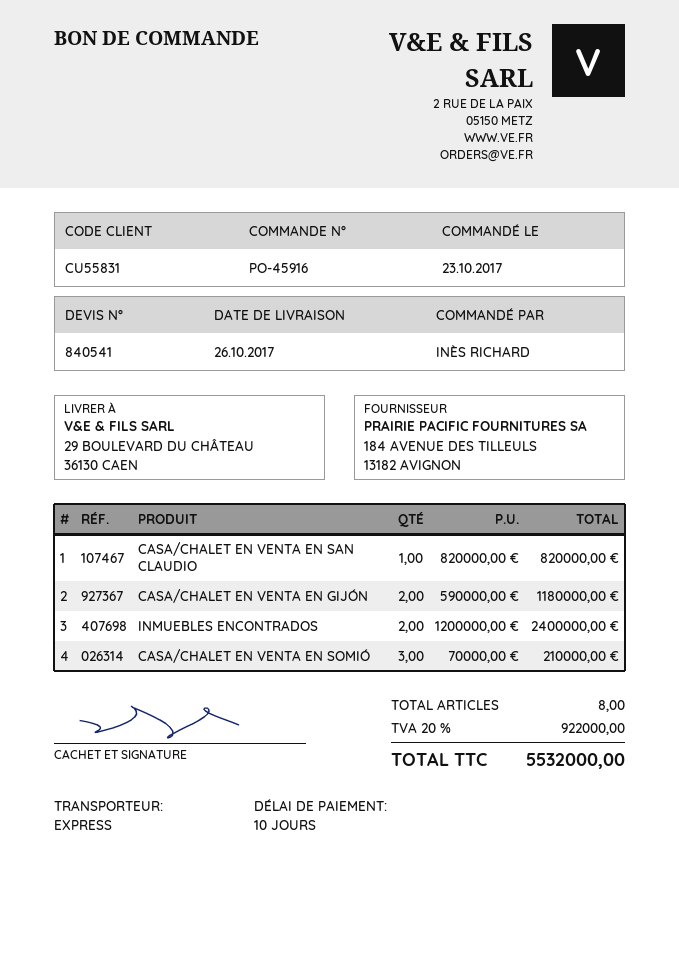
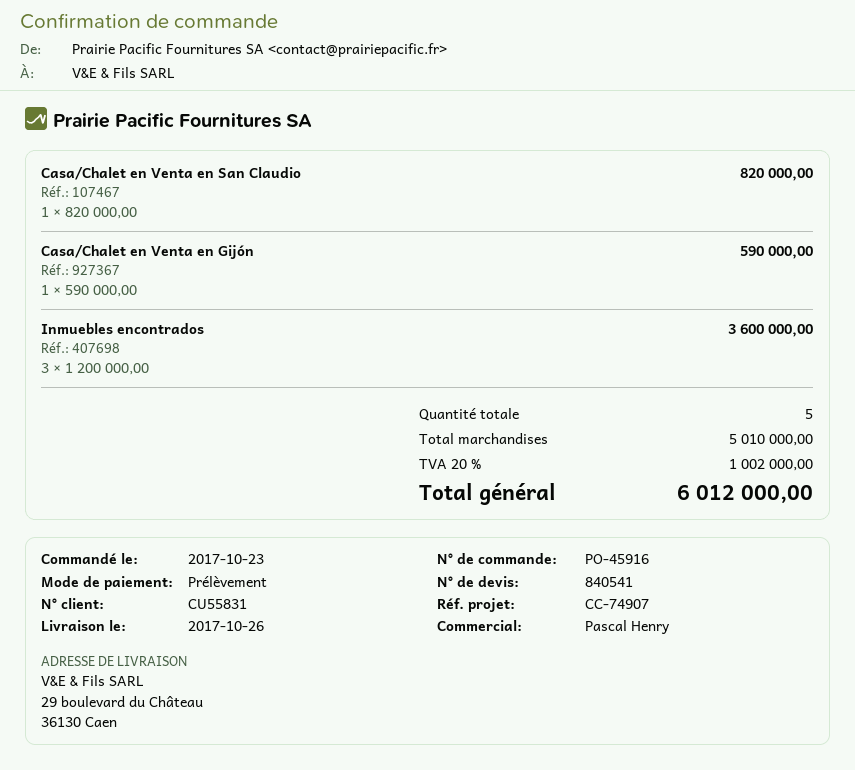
CASA/CHALET EN VENTA EN GIJÓN: 2 x 590000.00 = 1180000.00 -> 1 x 590000.00 = 590000.00
INMUEBLES ENCONTRADOS: 2 x 1200000.00 = 2400000.00 -> 3 x 1200000.00 = 3600000.00
CASA/CHALET EN VENTA EN SOMIÓ: 3 x 70000.00 = 210000.00 -> none
total quantity: 8 -> 5
tax: 20% = 922000.00 -> 20% = 1002000.00
total: 5532000.00 -> 6012000.00

